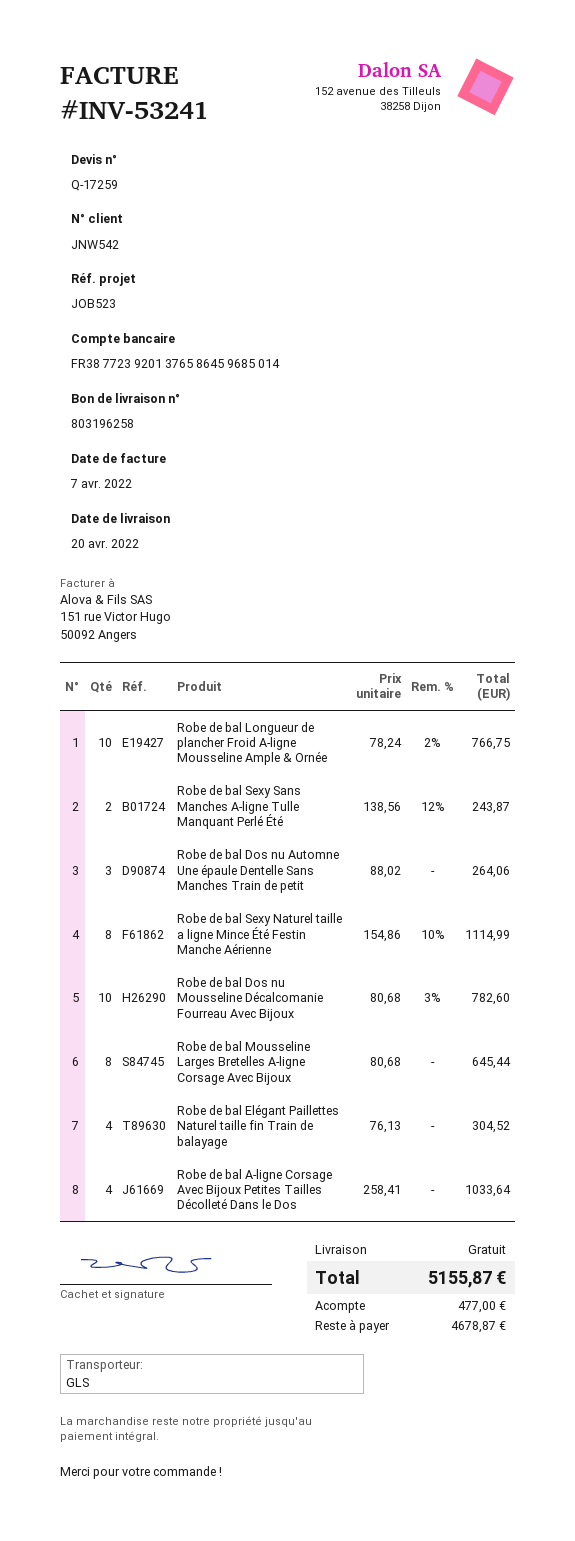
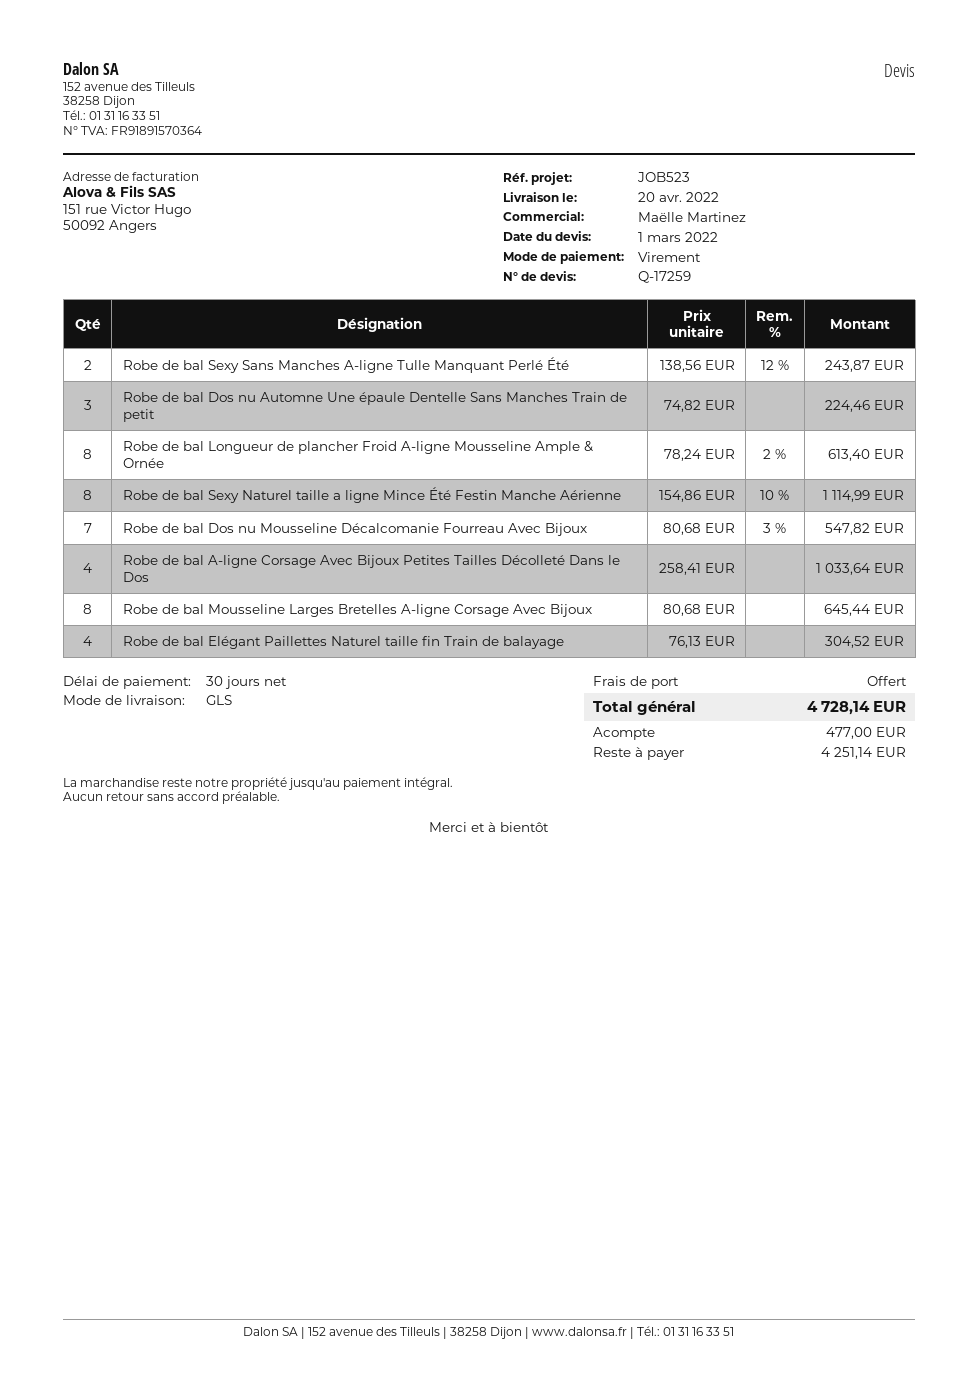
Robe de bal Longueur de plancher Froid A-ligne Mousseline Ample & Ornée: 10 x 78.24 - 2% = 766.75 -> 8 x 78.24 - 2% = 613.40
Robe de bal Dos nu Automne Une épaule Dentelle Sans Manches Train de petit: 3 x 88.02 = 264.06 -> 3 x 74.82 = 224.46
Robe de bal Dos nu Mousseline Décalcomanie Fourreau Avec Bijoux: 10 x 80.68 - 3% = 782.60 -> 7 x 80.68 - 3% = 547.82
total: 5155.87 -> 4728.14
balance: 4678.87 -> 4251.14

